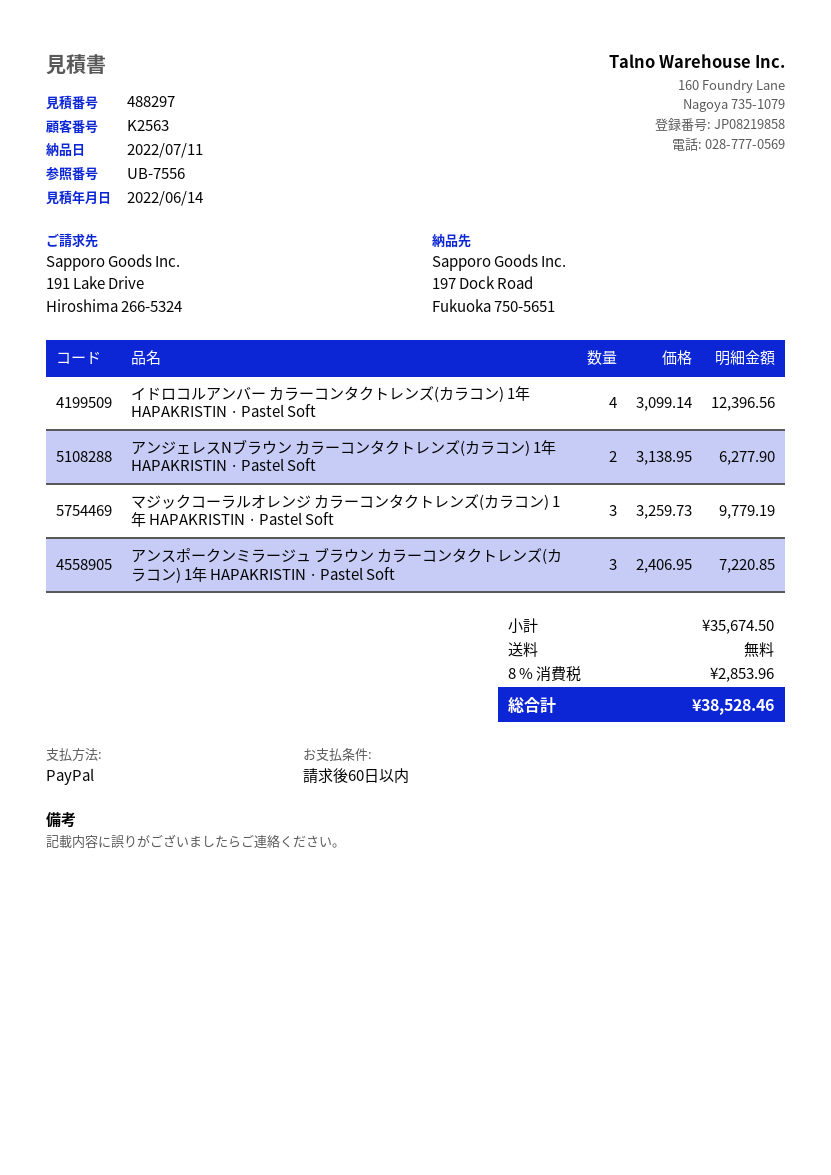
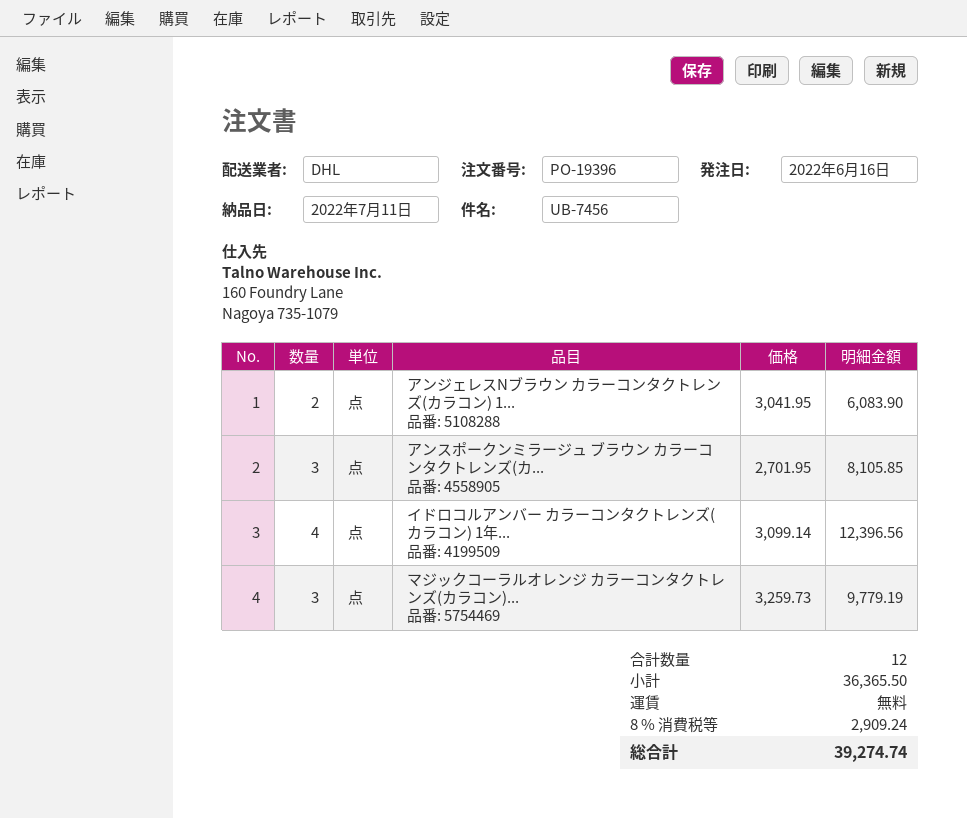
reference: UB-7556 -> UB-7456
アンジェレスNブラウン カラーコンタクトレンズ(カラコン) 1年 HAPAKRISTIN · Pastel Soft: 2 x 3138.95 = 6277.90 -> 2 x 3041.95 = 6083.90
アンスポークンミラージュ ブラウン カラーコンタクトレンズ(カラコン) 1年 HAPAKRISTIN · Pastel Soft: 3 x 2406.95 = 7220.85 -> 3 x 2701.95 = 8105.85
subtotal: 35674.50 -> 36365.50
tax: 8% = 2853.96 -> 8% = 2909.24
total: 38528.46 -> 39274.74

